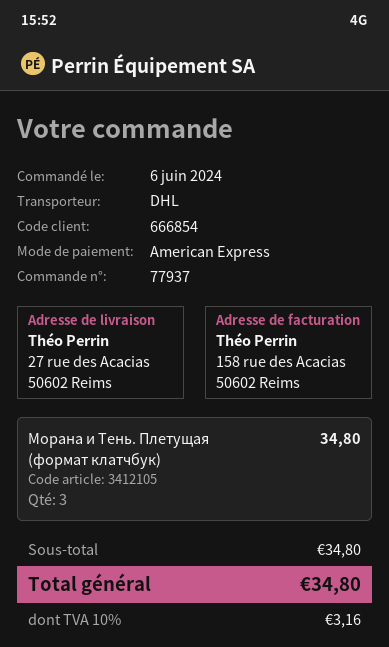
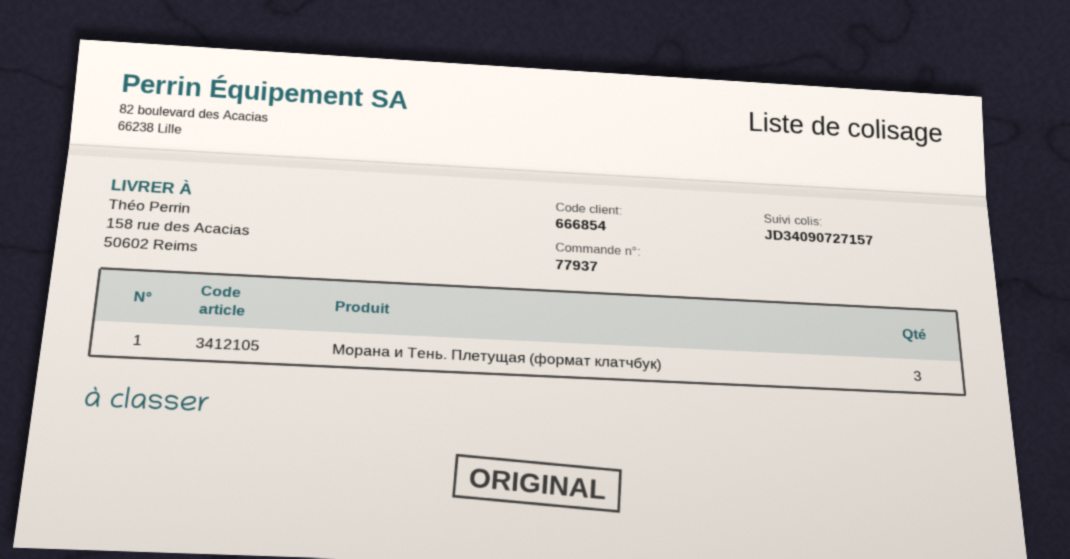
ship to: 27 rue des Acacias, 50602 Reims -> 158 rue des Acacias, 50602 Reims

